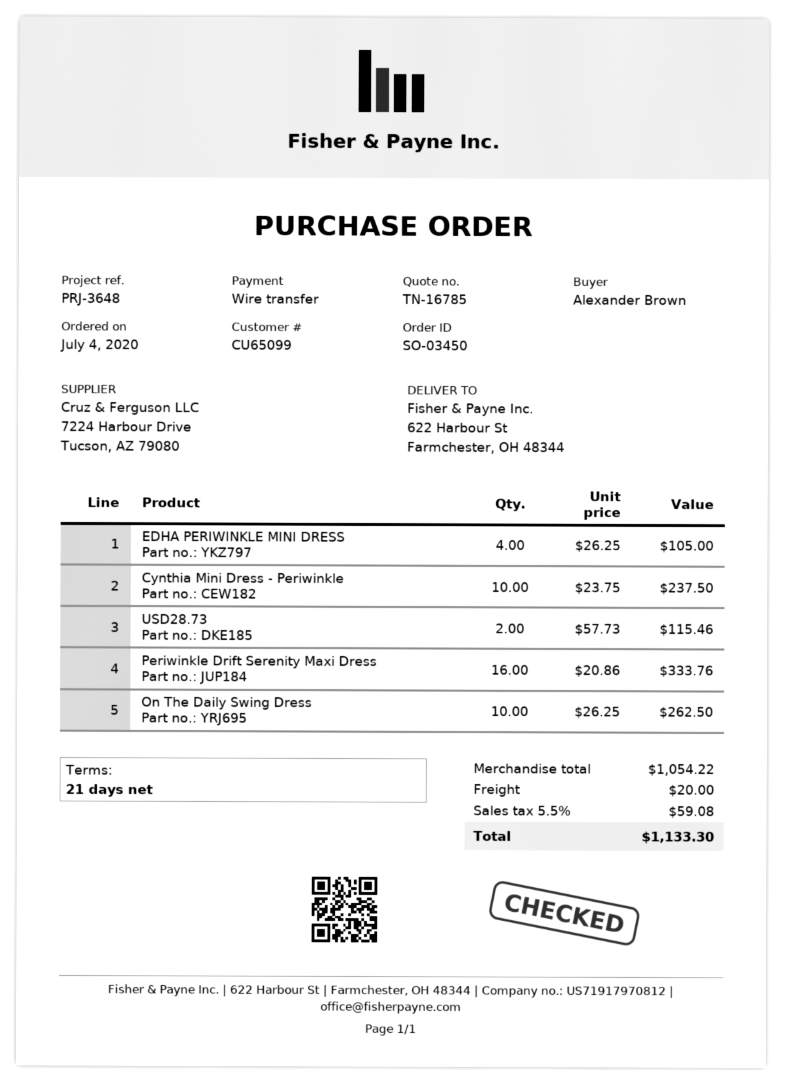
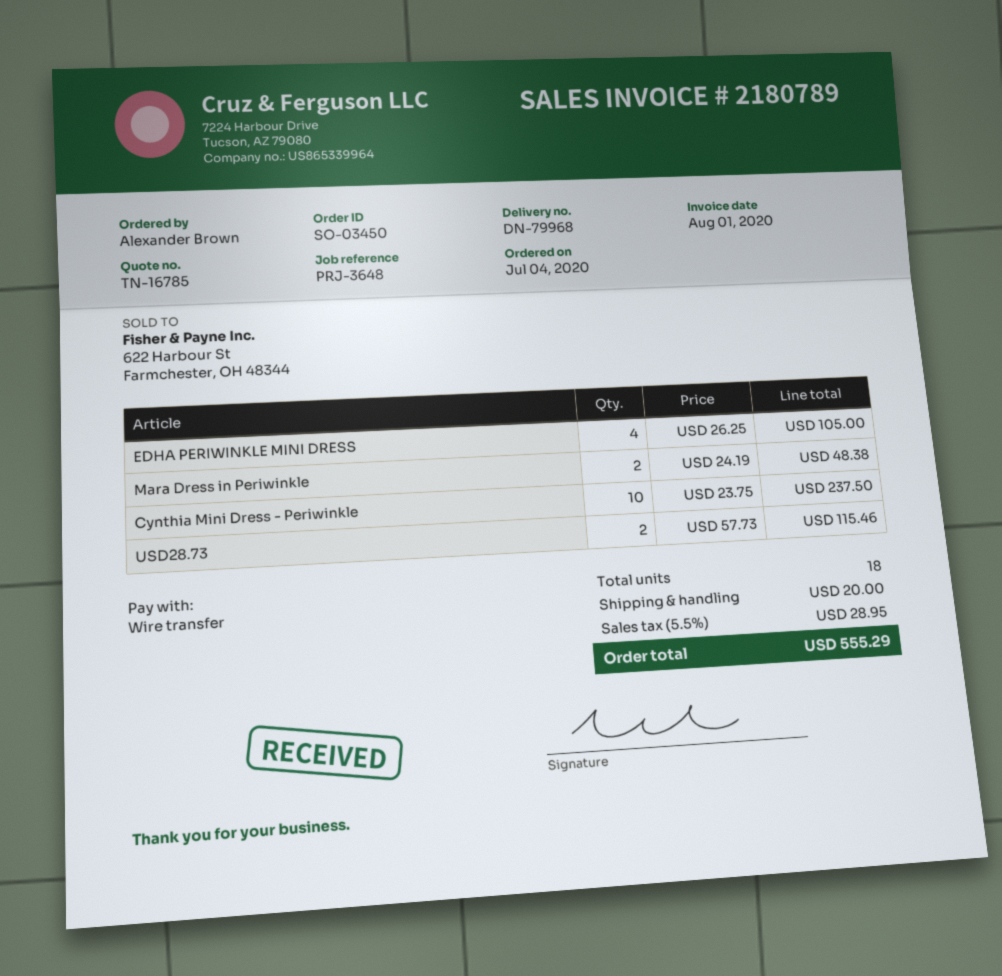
Periwinkle Drift Serenity Maxi Dress: 16 x 20.86 = 333.76 -> none
On The Daily Swing Dress: 10 x 26.25 = 262.50 -> none
Mara Dress in Periwinkle: none -> 2 x 24.19 = 48.38
tax: 5.5% = 59.08 -> 5.5% = 28.95
total: 1133.30 -> 555.29

